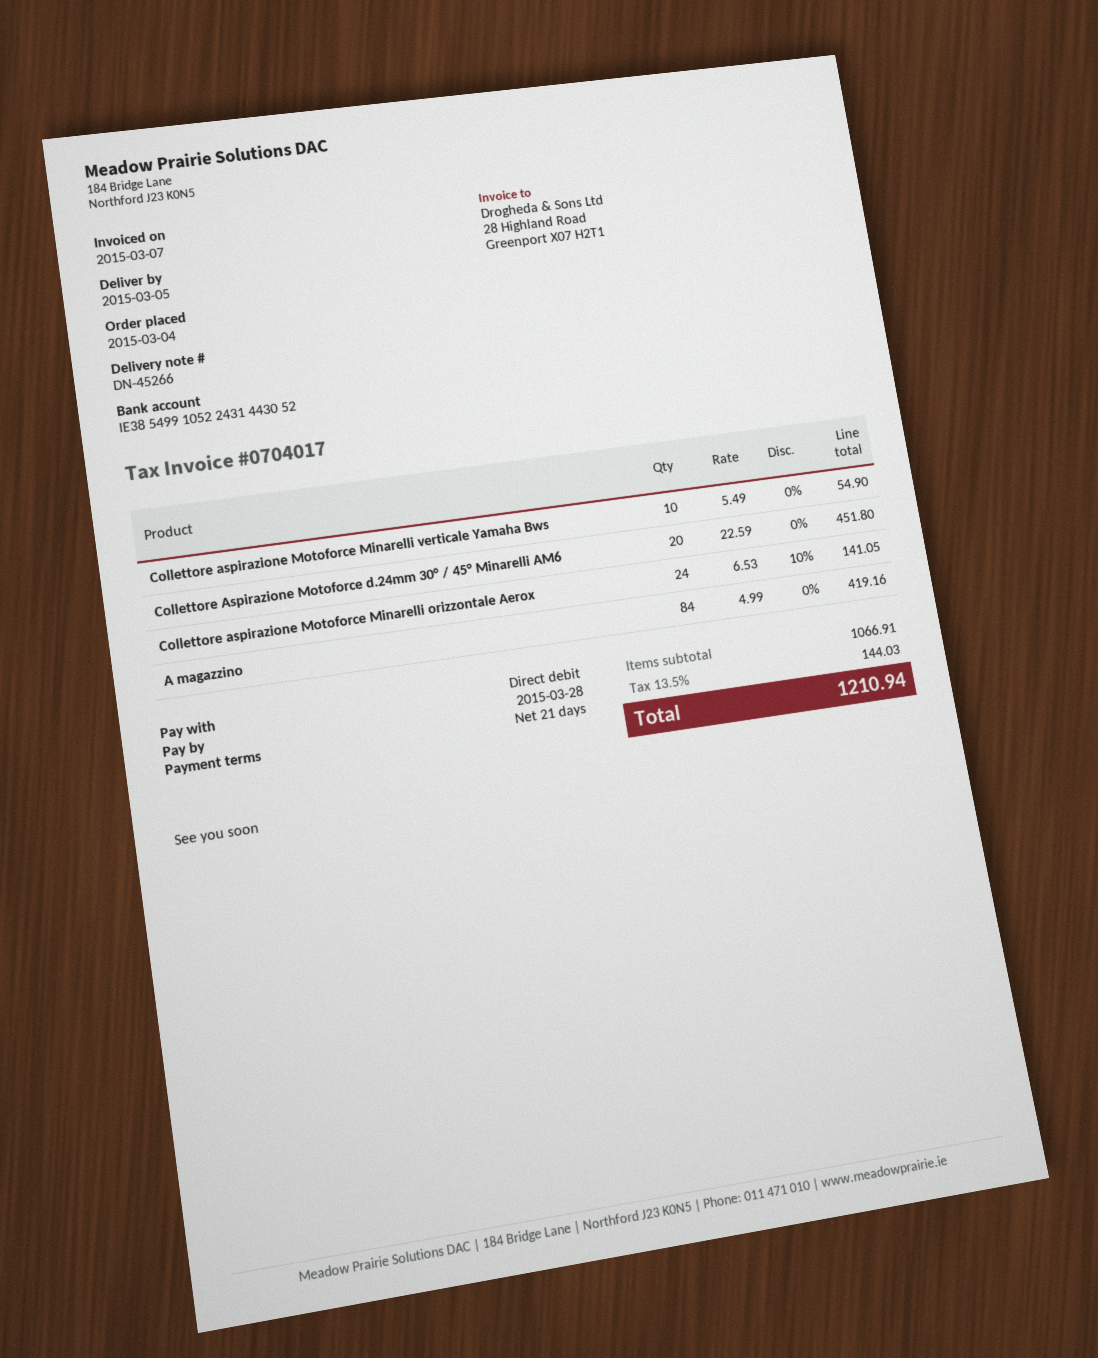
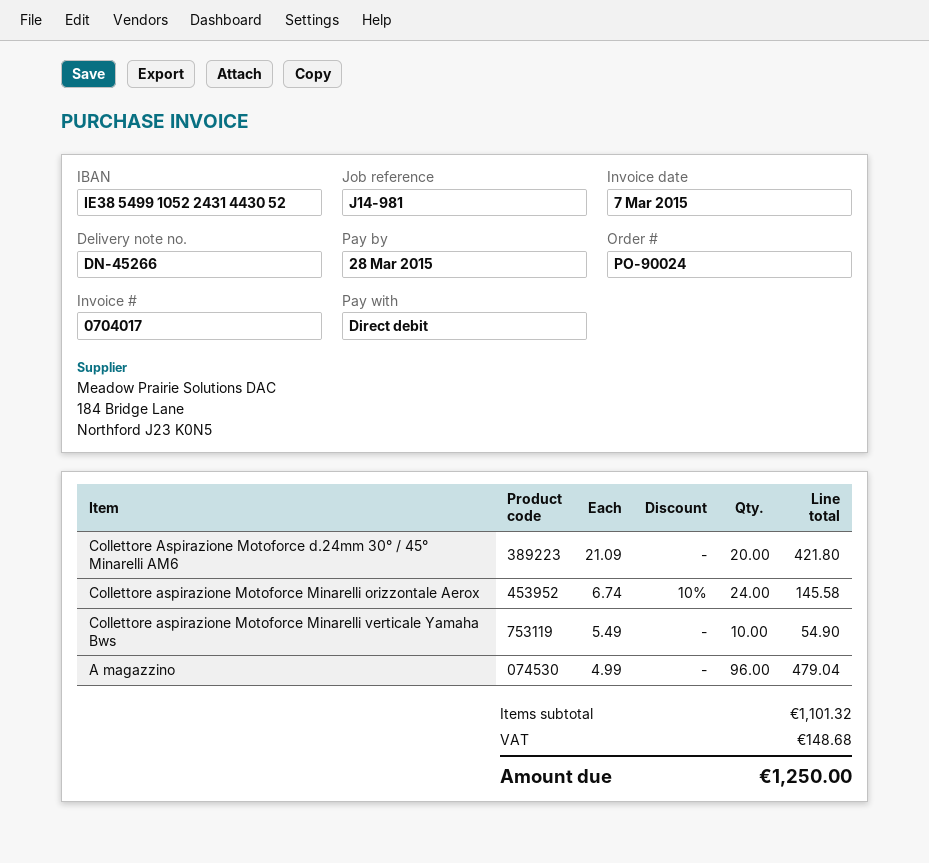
Collettore Aspirazione Motoforce d.24mm 30° / 45° Minarelli AM6: 20 x 22.59 = 451.80 -> 20 x 21.09 = 421.80
Collettore aspirazione Motoforce Minarelli orizzontale Aerox: 24 x 6.53 - 10% = 141.05 -> 24 x 6.74 - 10% = 145.58
A magazzino: 84 x 4.99 = 419.16 -> 96 x 4.99 = 479.04
subtotal: 1066.91 -> 1101.32
tax: 144.03 -> 148.68
total: 1210.94 -> 1250.00

